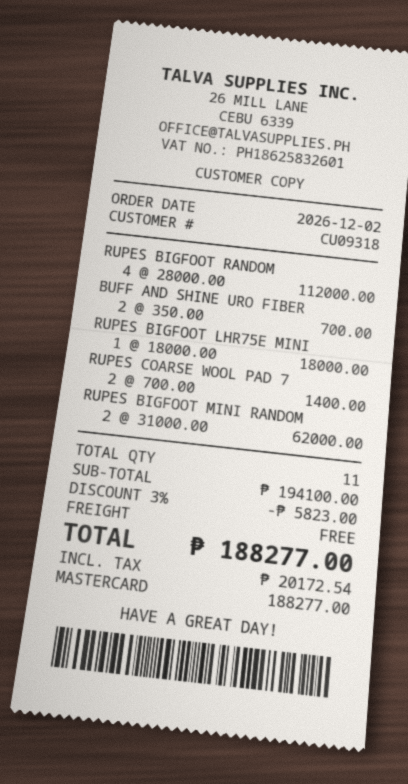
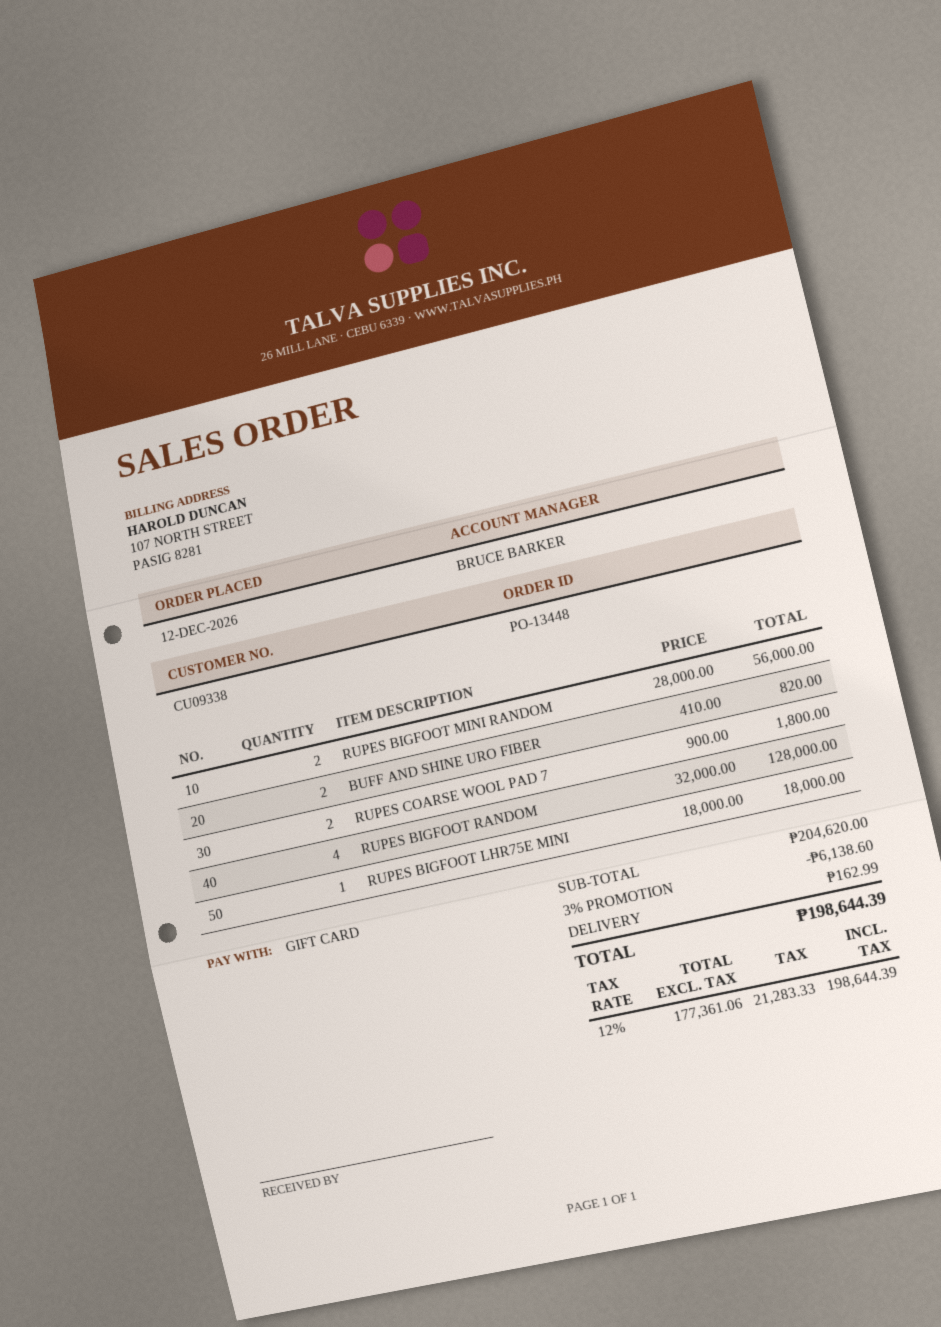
order date: 2026-12-02 -> 2026-12-12
customer number: CU09318 -> CU09338
payment method: Mastercard -> gift card
RUPES BIGFOOT RANDOM: 4 x 28000.00 = 112000.00 -> 4 x 32000.00 = 128000.00
BUFF AND SHINE URO FIBER: 2 x 350.00 = 700.00 -> 2 x 410.00 = 820.00
RUPES COARSE WOOL PAD 7: 2 x 700.00 = 1400.00 -> 2 x 900.00 = 1800.00
RUPES BIGFOOT MINI RANDOM: 2 x 31000.00 = 62000.00 -> 2 x 28000.00 = 56000.00
subtotal: 194100.00 -> 204620.00
discount: 3% = 5823.00 -> 3% = 6138.60
shipping: 0.00 -> 162.99
tax: 20172.54 -> 21283.33
total: 188277.00 -> 198644.39

